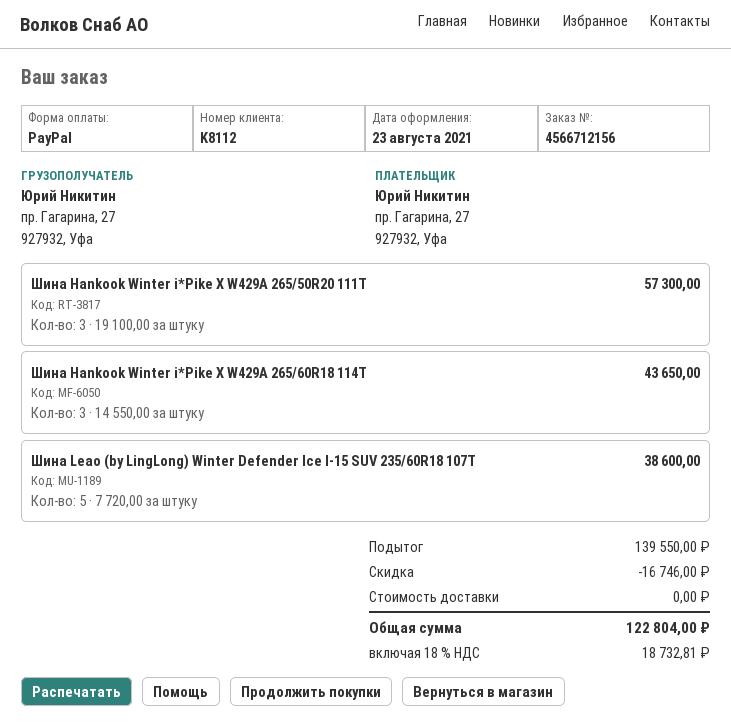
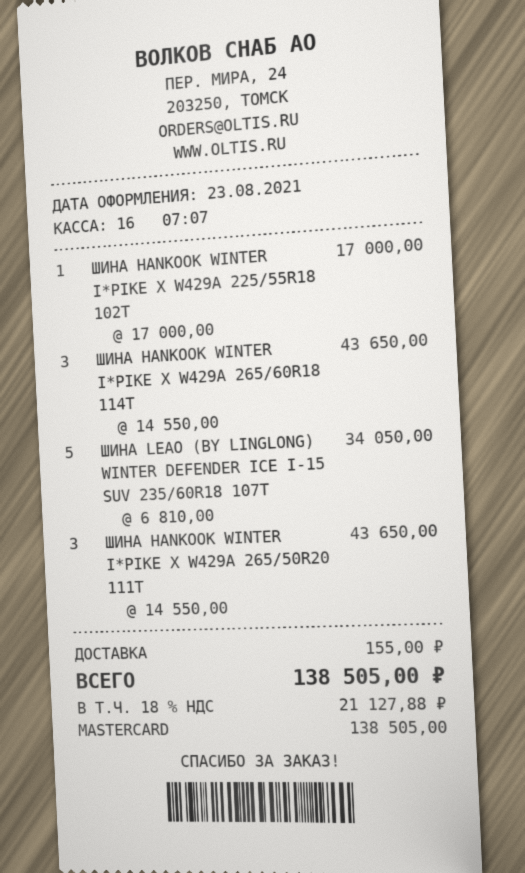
payment method: PayPal -> Mastercard
Шина Hankook Winter i*Pike X W429A 265/50R20 111T: 3 x 19100.00 = 57300.00 -> 3 x 14550.00 = 43650.00
Шина Leao (by LingLong) Winter Defender Ice I-15 SUV 235/60R18 107T: 5 x 7720.00 = 38600.00 -> 5 x 6810.00 = 34050.00
ШИНА HANKOOK WINTER I*PIKE X W429A 225/55R18 102T: none -> 1 x 17000.00 = 17000.00
discount: 16746.00 -> none
shipping: 0.00 -> 155.00
tax: 18% = 18732.81 -> 18% = 21127.88
total: 122804.00 -> 138505.00

